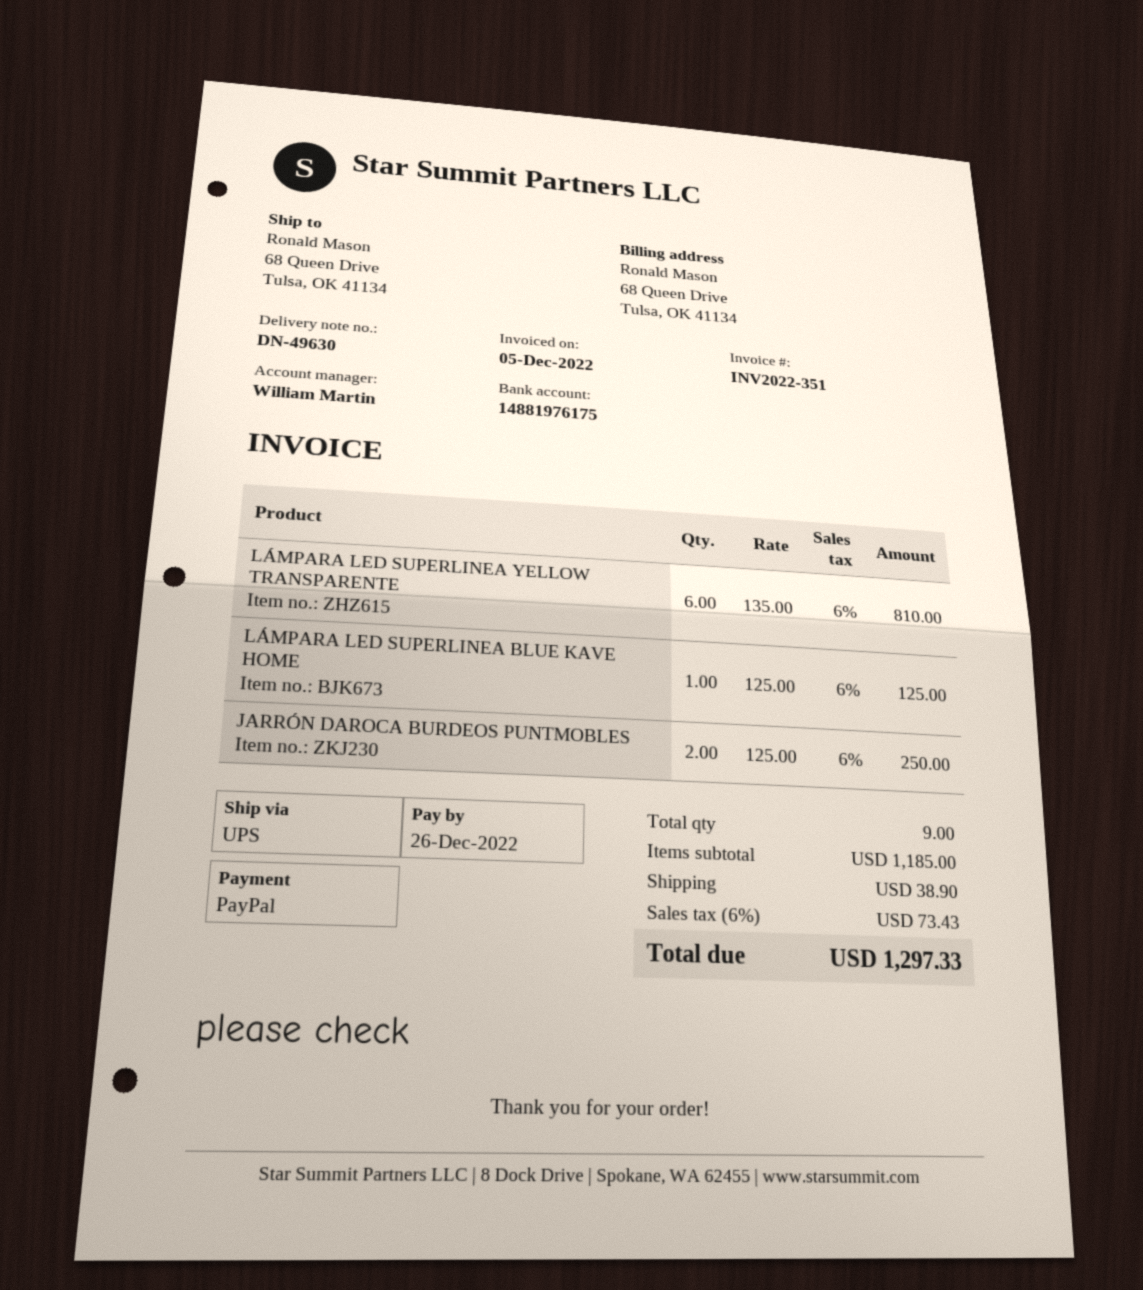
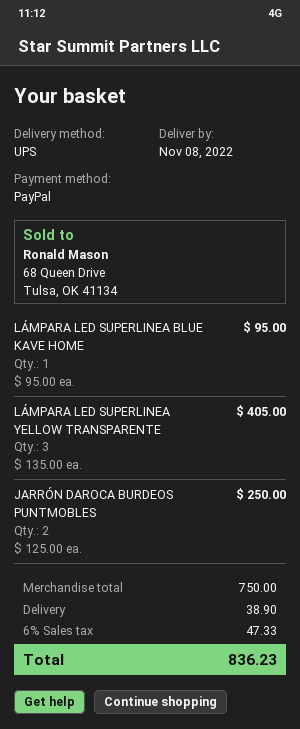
LÁMPARA LED SUPERLINEA YELLOW TRANSPARENTE: 6 x 135.00 = 810.00 -> 3 x 135.00 = 405.00
LÁMPARA LED SUPERLINEA BLUE KAVE HOME: 1 x 125.00 = 125.00 -> 1 x 95.00 = 95.00
subtotal: 1185.00 -> 750.00
tax: 6% = 73.43 -> 6% = 47.33
total: 1297.33 -> 836.23

